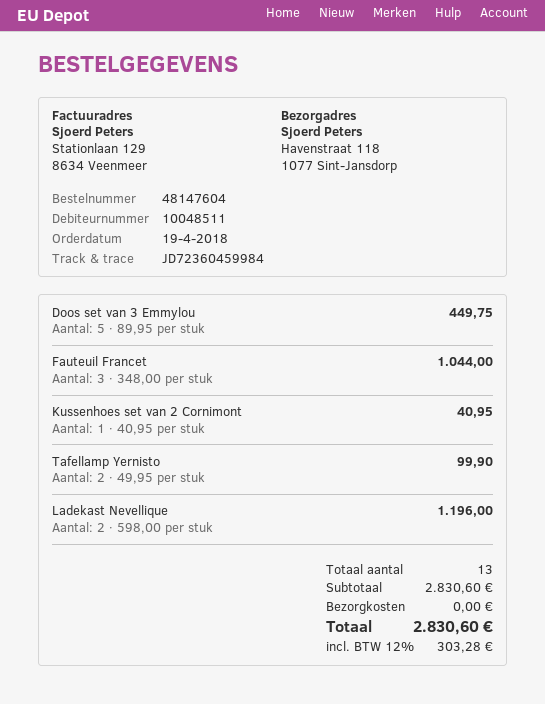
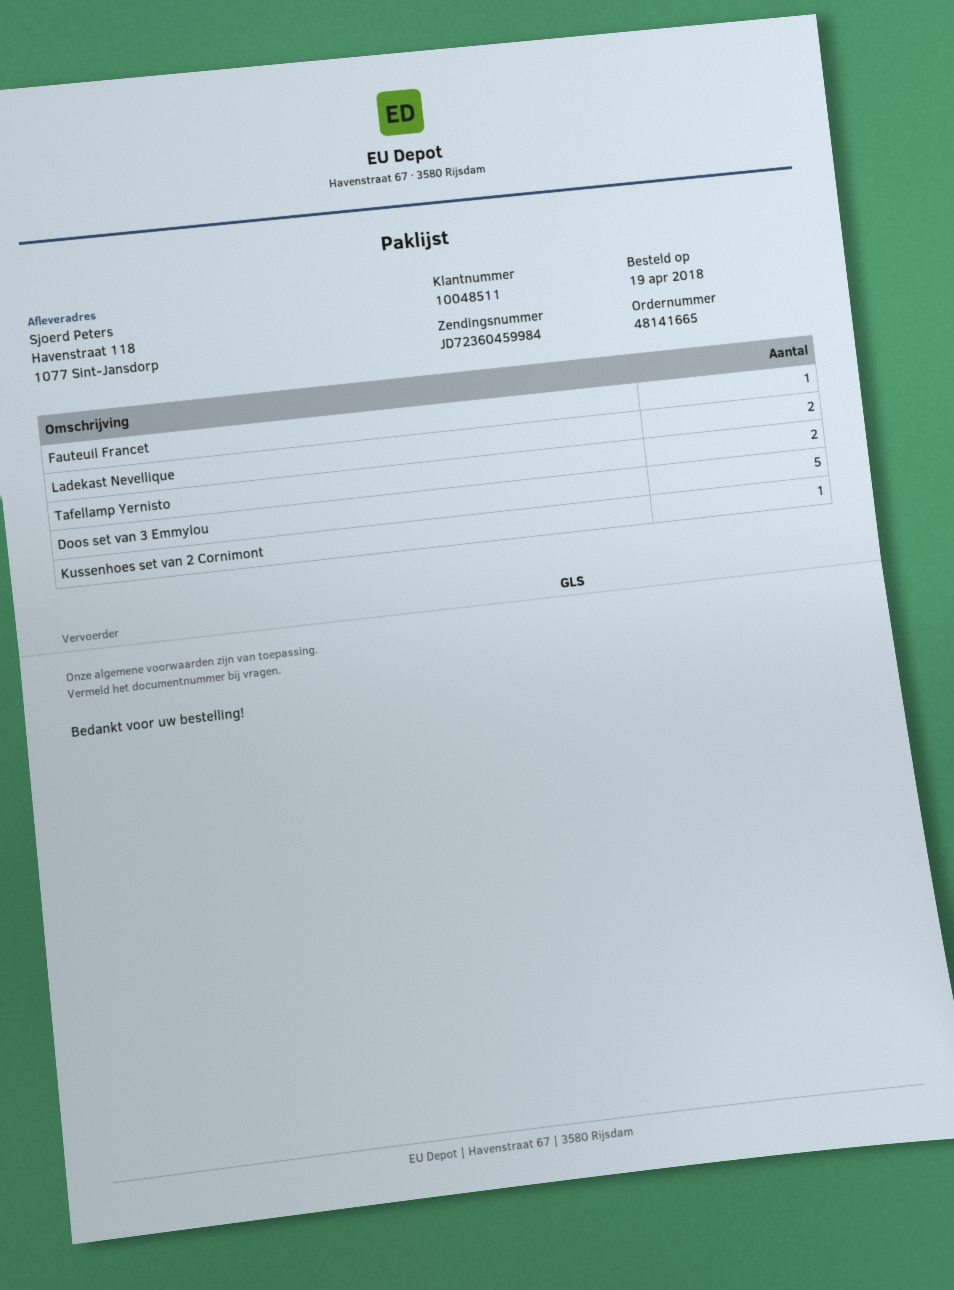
order number: 48147604 -> 48141665
Fauteuil Francet: 3 -> 1

